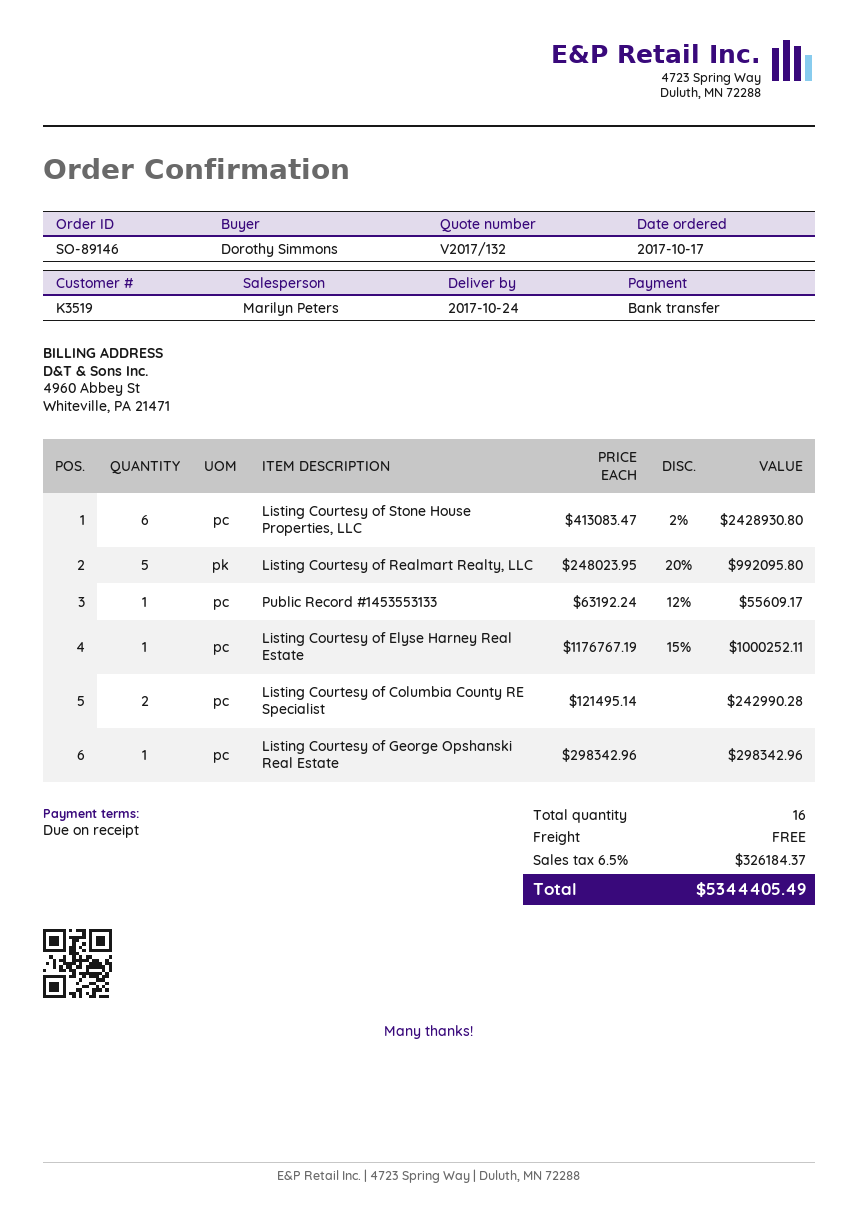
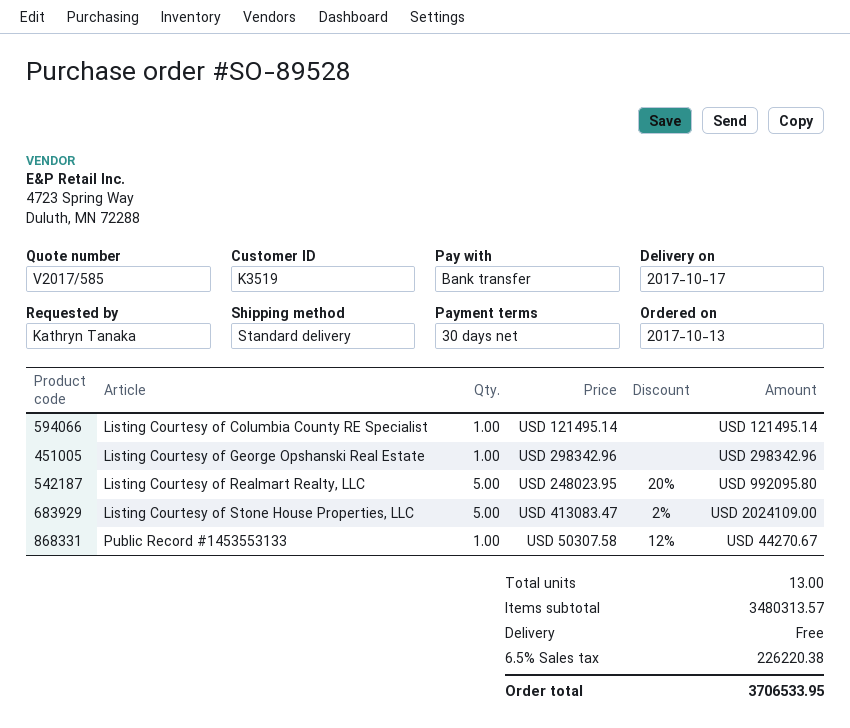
quote number: V2017/132 -> V2017/585
order number: SO-89146 -> SO-89528
order date: 2017-10-17 -> 2017-10-13
delivery date: 2017-10-24 -> 2017-10-17
payment terms: on receipt -> 30 days
ordered by: Dorothy Simmons -> Kathryn Tanaka
Listing Courtesy of Stone House Properties, LLC: 6 x 413083.47 - 2% = 2428930.80 -> 5 x 413083.47 - 2% = 2024109.00
Public Record #1453553133: 1 x 63192.24 - 12% = 55609.17 -> 1 x 50307.58 - 12% = 44270.67
Listing Courtesy of Elyse Harney Real Estate: 1 x 1176767.19 - 15% = 1000252.11 -> none
Listing Courtesy of Columbia County RE Specialist: 2 x 121495.14 = 242990.28 -> 1 x 121495.14 = 121495.14
total quantity: 16 -> 13
tax: 6.5% = 326184.37 -> 6.5% = 226220.38
total: 5344405.49 -> 3706533.95

